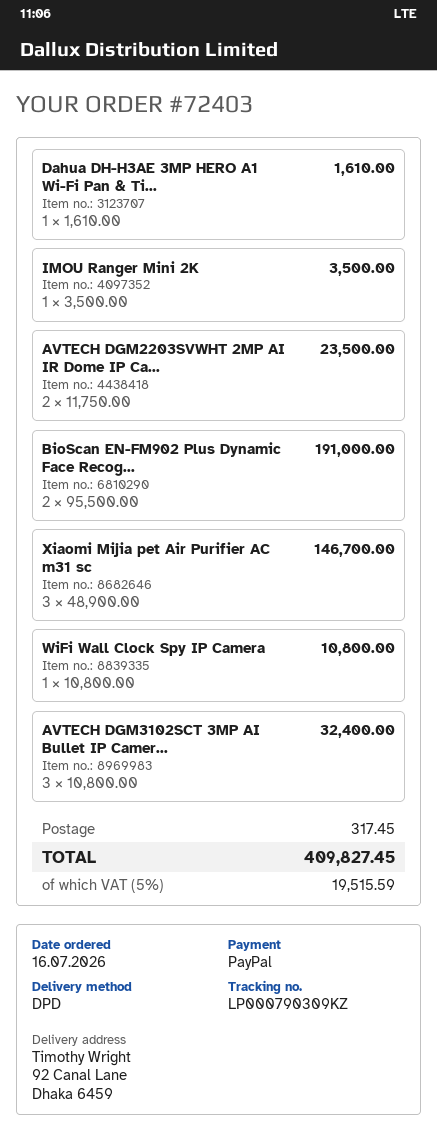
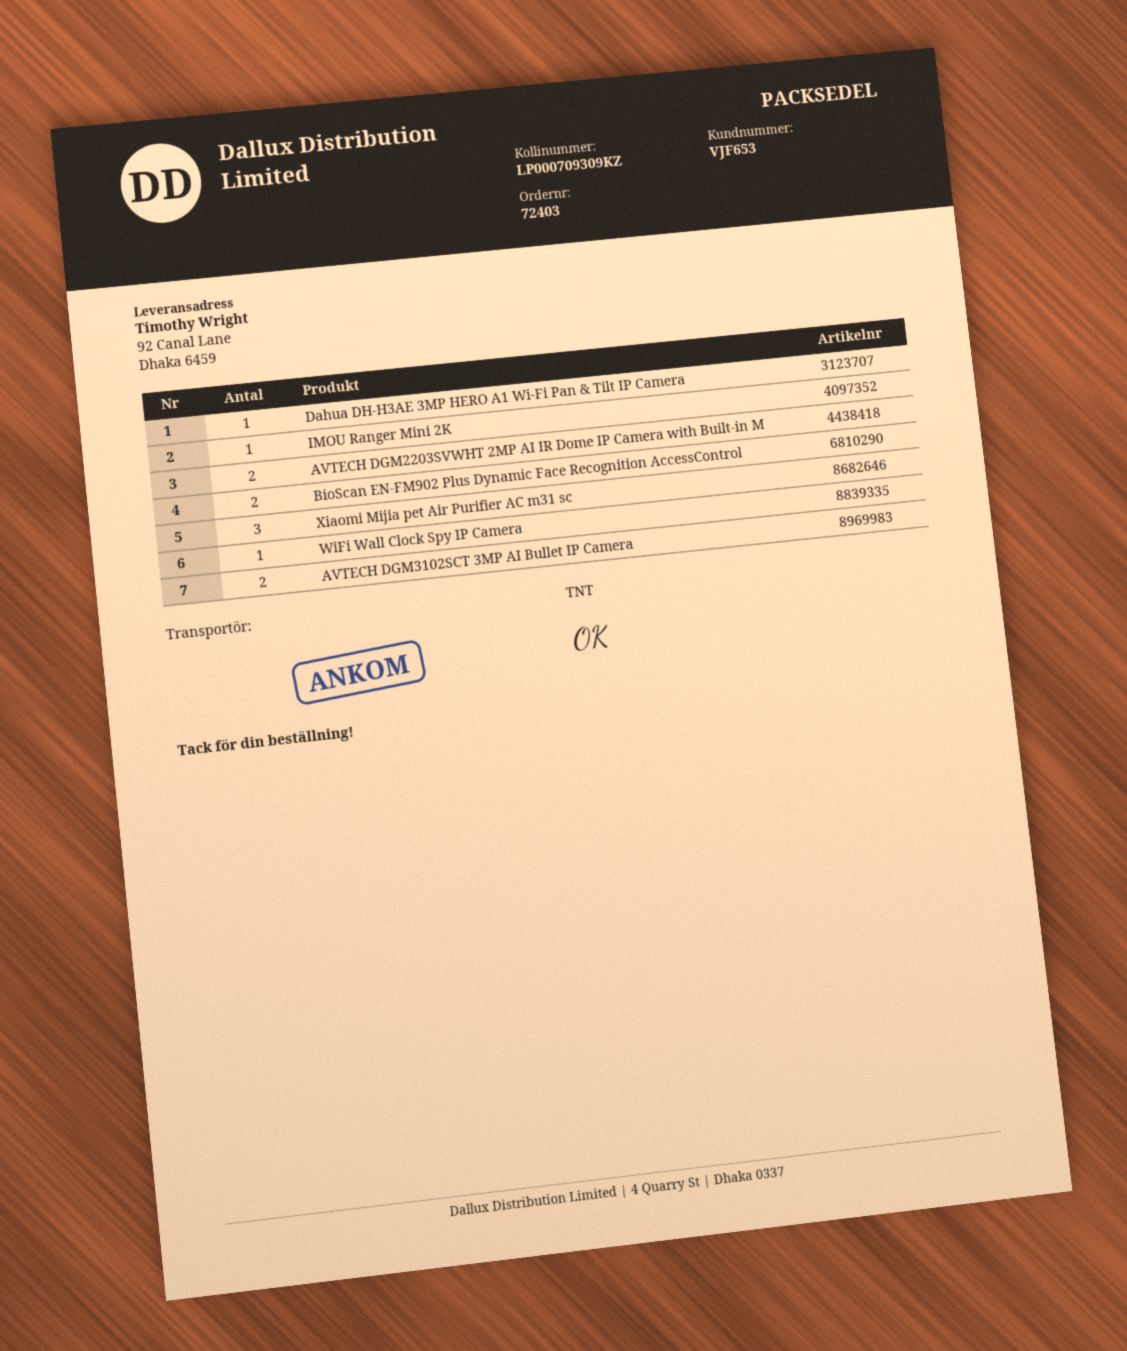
shipping method: DPD -> TNT
tracking number: LP000790309KZ -> LP000709309KZ
AVTECH DGM3102SCT 3MP AI Bullet IP Camer...: 3 -> 2

